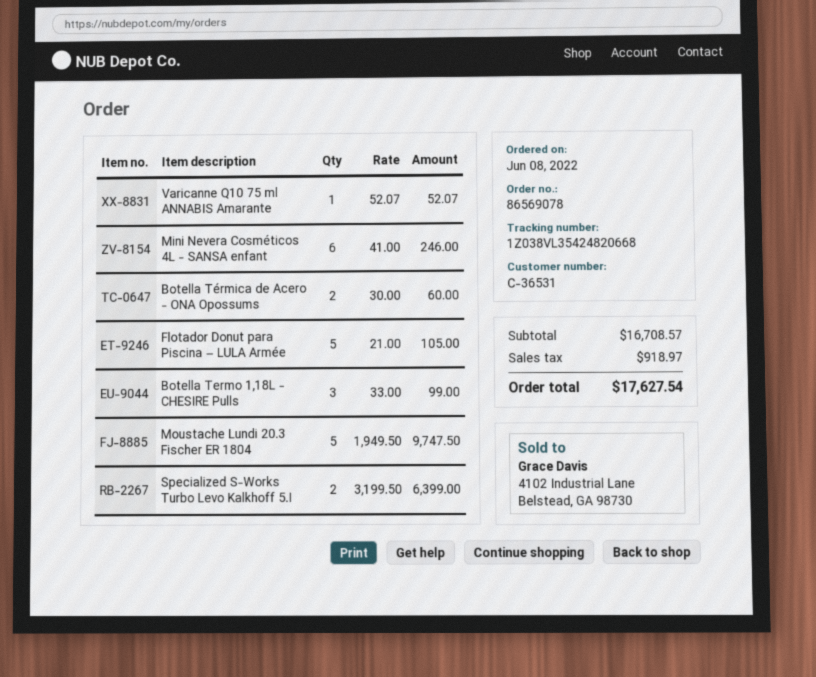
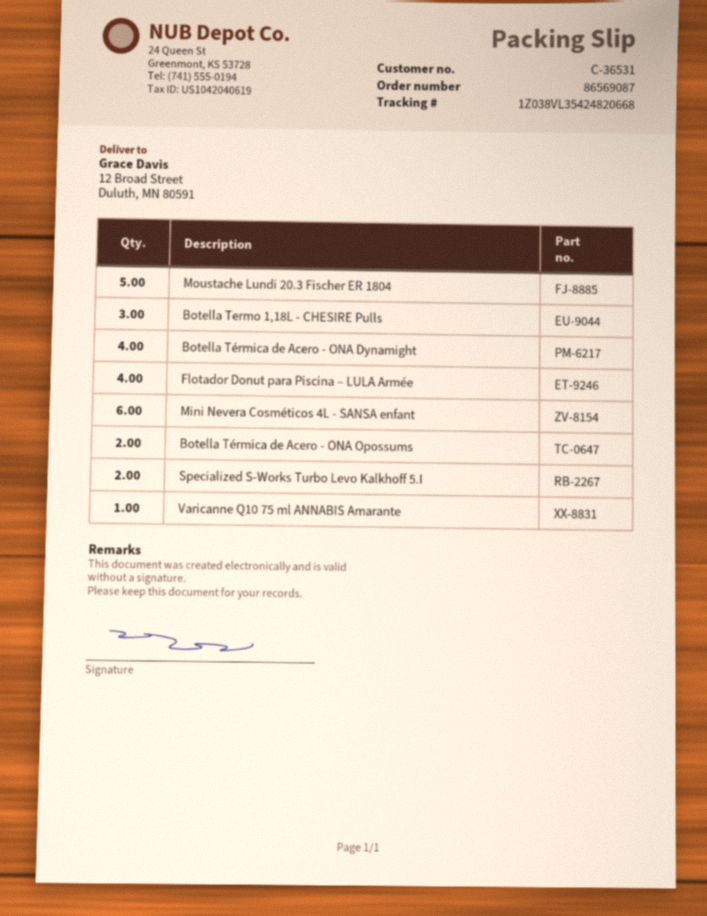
order number: 86569078 -> 86569087
Flotador Donut para Piscina – LULA Armée: 5 -> 4
Botella Térmica de Acero - ONA Dynamight: none -> 4

